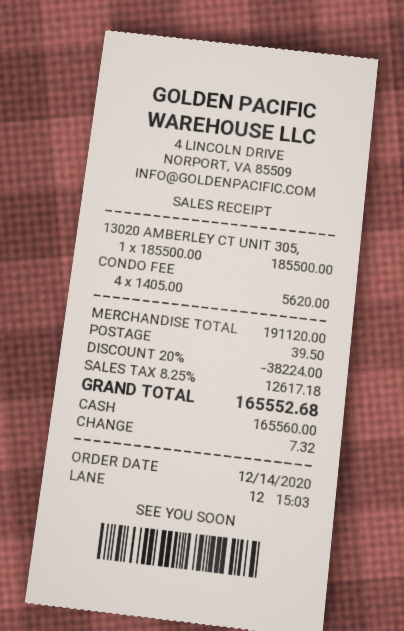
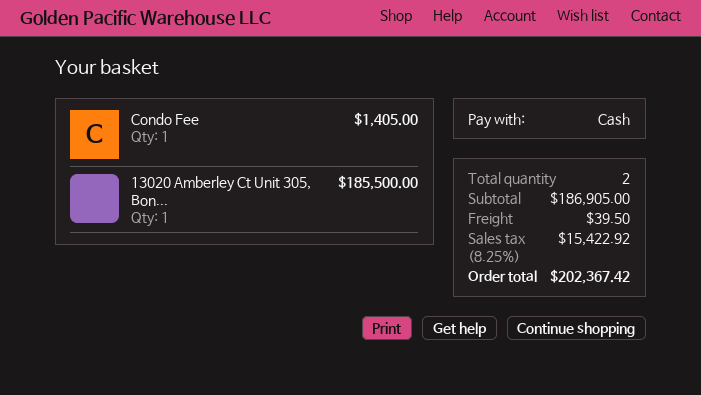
CONDO FEE: 4 for 5620.00 -> 1 for 1405.00
subtotal: 191120.00 -> 186905.00
discount: 20% = 38224.00 -> none
tax: 8.25% = 12617.18 -> 8.25% = 15422.92
total: 165552.68 -> 202367.42

